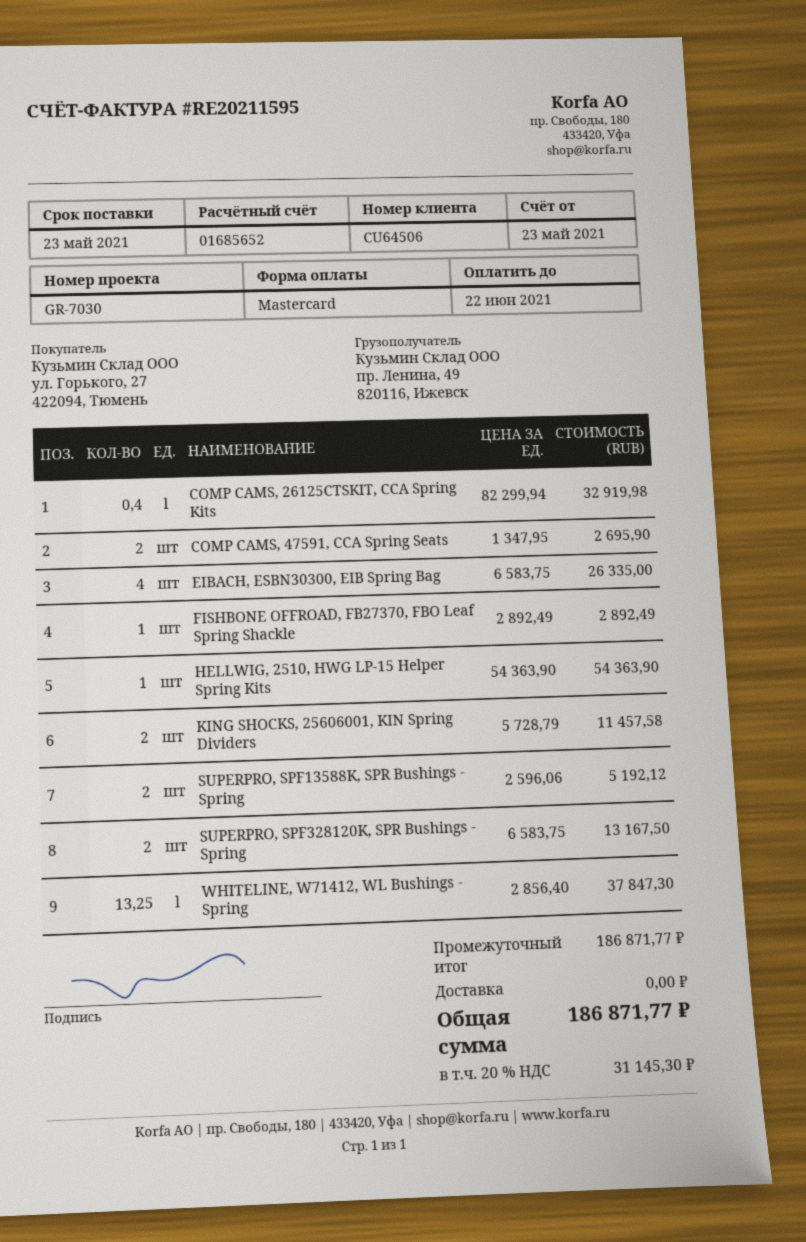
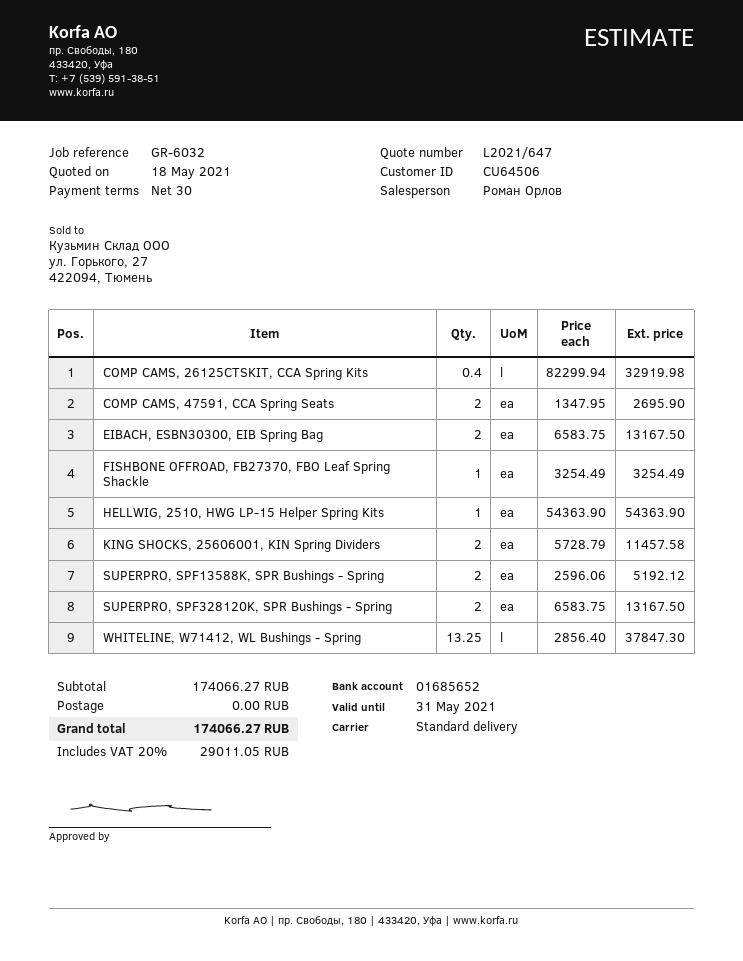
reference: GR-7030 -> GR-6032
EIBACH, ESBN30300, EIB Spring Bag: 4 x 6583.75 = 26335.00 -> 2 x 6583.75 = 13167.50
FISHBONE OFFROAD, FB27370, FBO Leaf Spring Shackle: 1 x 2892.49 = 2892.49 -> 1 x 3254.49 = 3254.49
subtotal: 186871.77 -> 174066.27
tax: 20% = 31145.30 -> 20% = 29011.05
total: 186871.77 -> 174066.27

